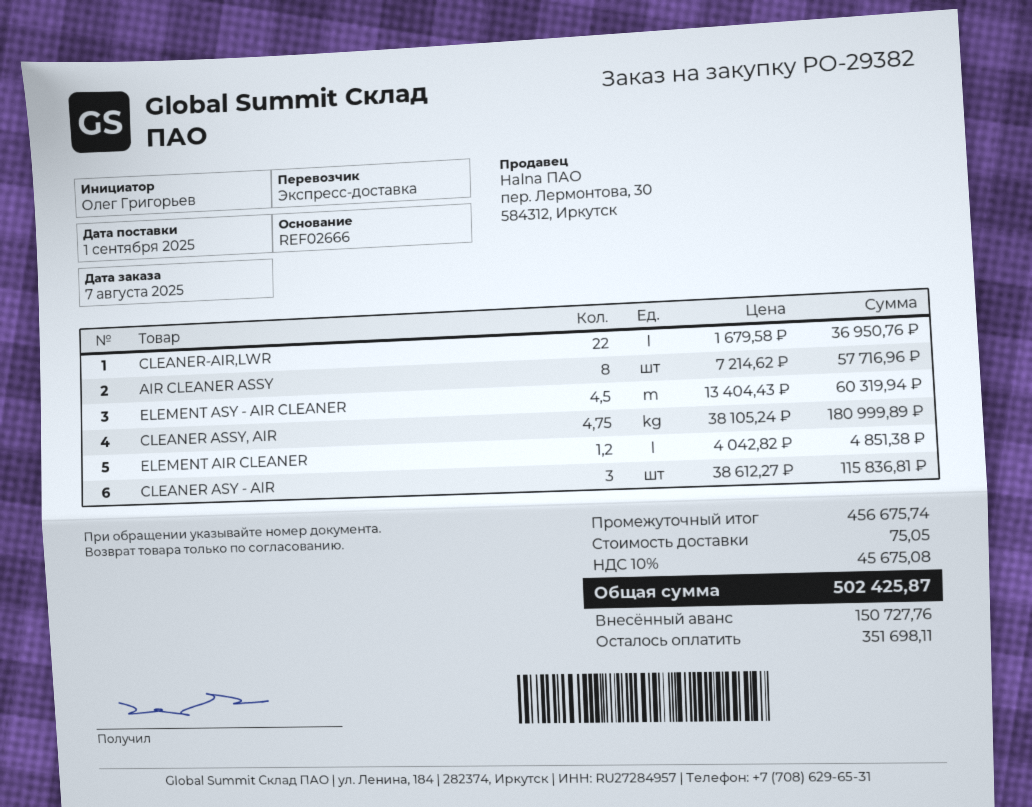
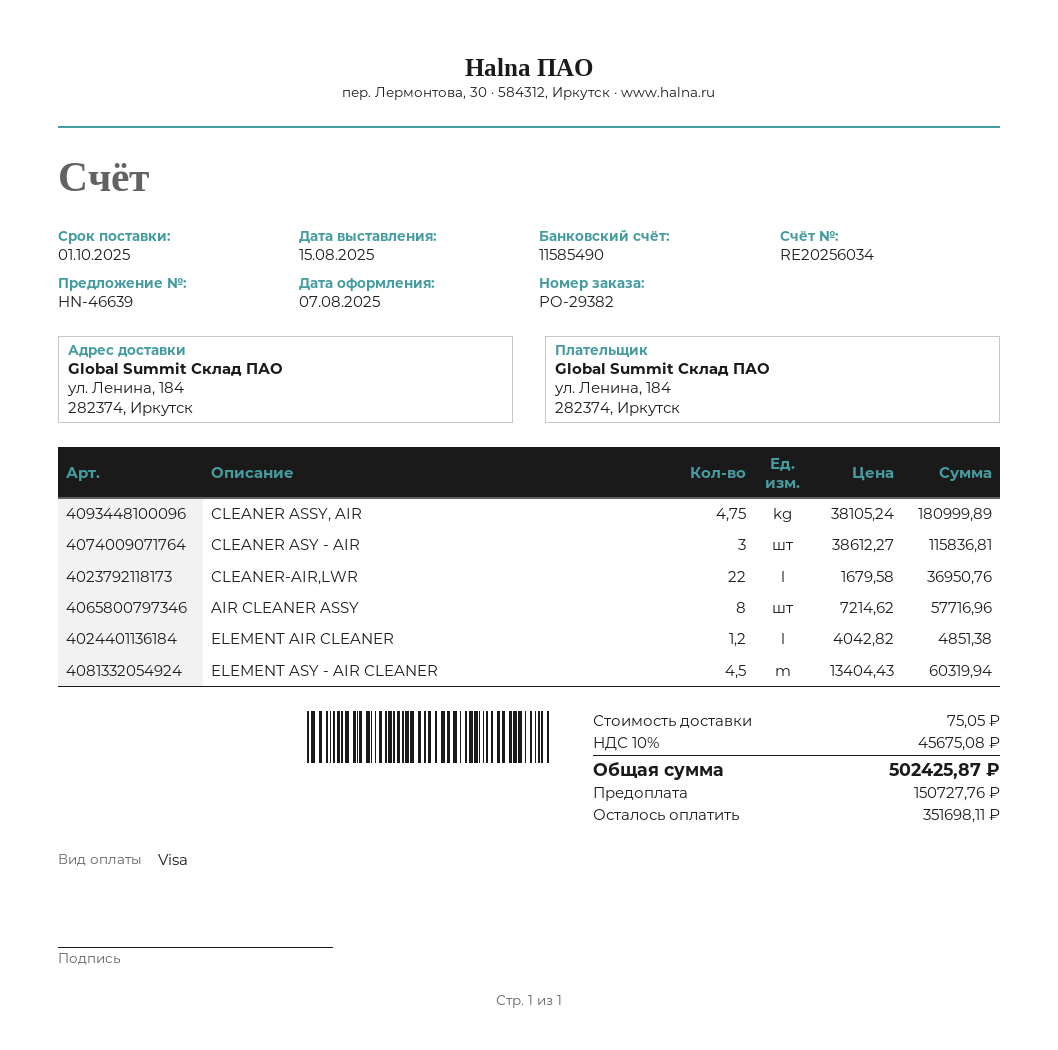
delivery date: 2025-09-01 -> 2025-10-01

